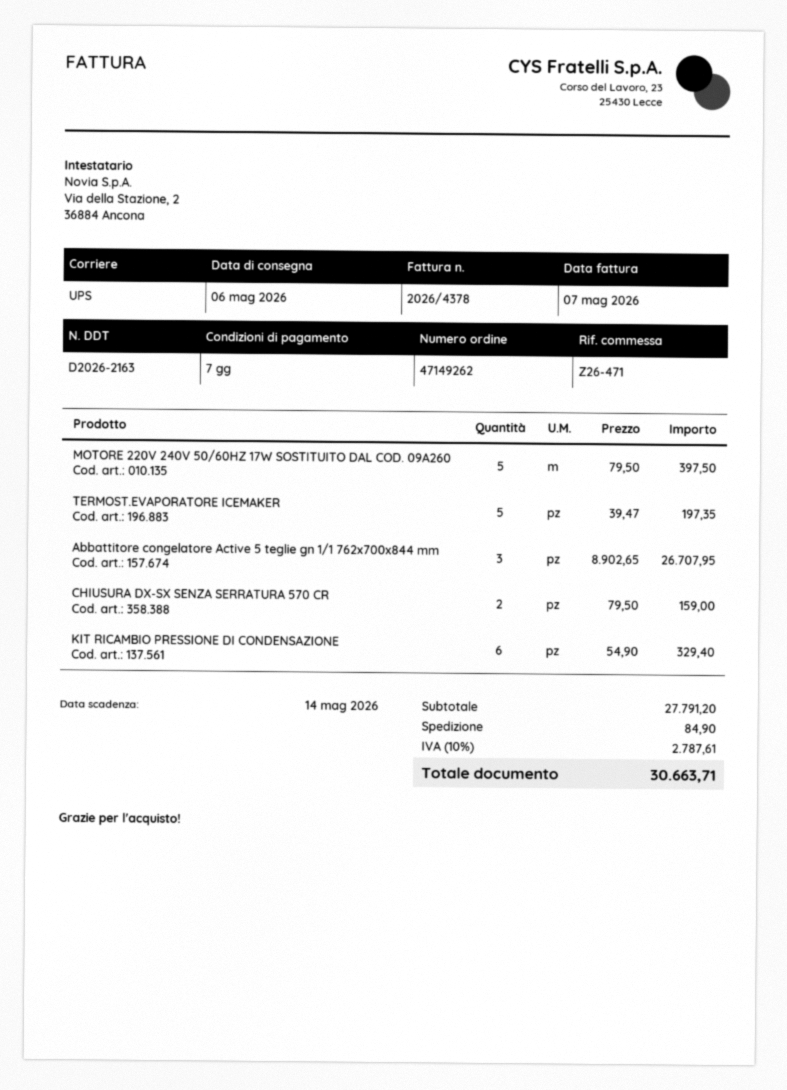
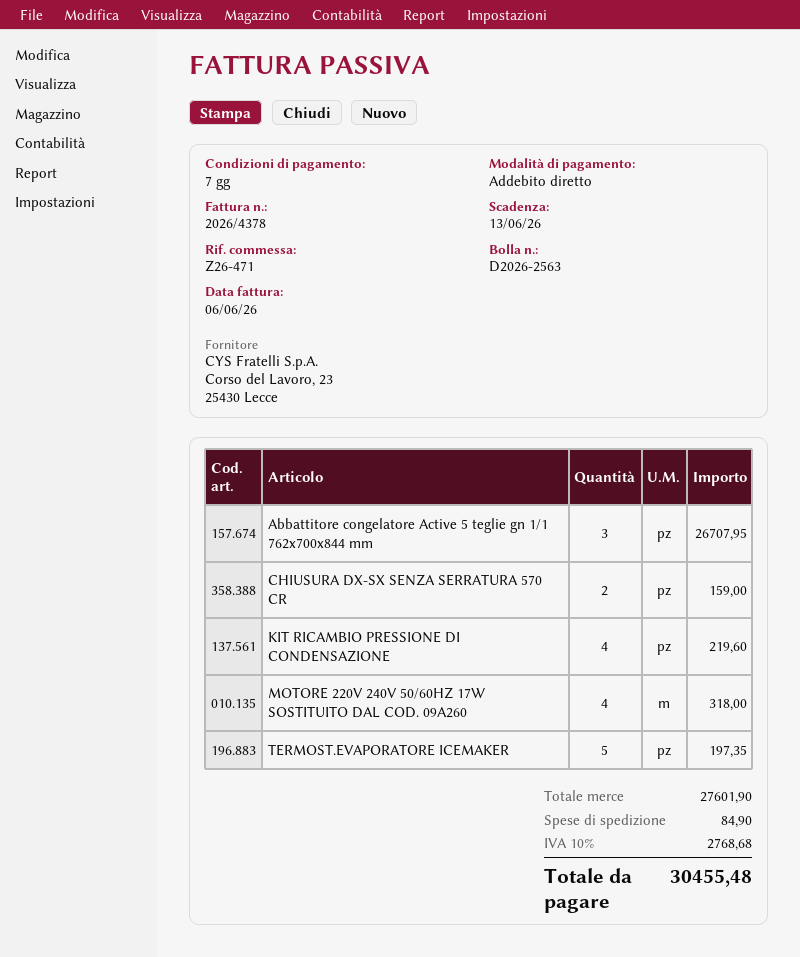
delivery note number: D2026-2163 -> D2026-2563
invoice date: 2026-05-07 -> 2026-06-06
due date: 2026-05-14 -> 2026-06-13
MOTORE 220V 240V 50/60HZ 17W SOSTITUITO DAL COD. 09A260: 5 for 397.50 -> 4 for 318.00
KIT RICAMBIO PRESSIONE DI CONDENSAZIONE: 6 for 329.40 -> 4 for 219.60
subtotal: 27791.20 -> 27601.90
tax: 10% = 2787.61 -> 10% = 2768.68
total: 30663.71 -> 30455.48

